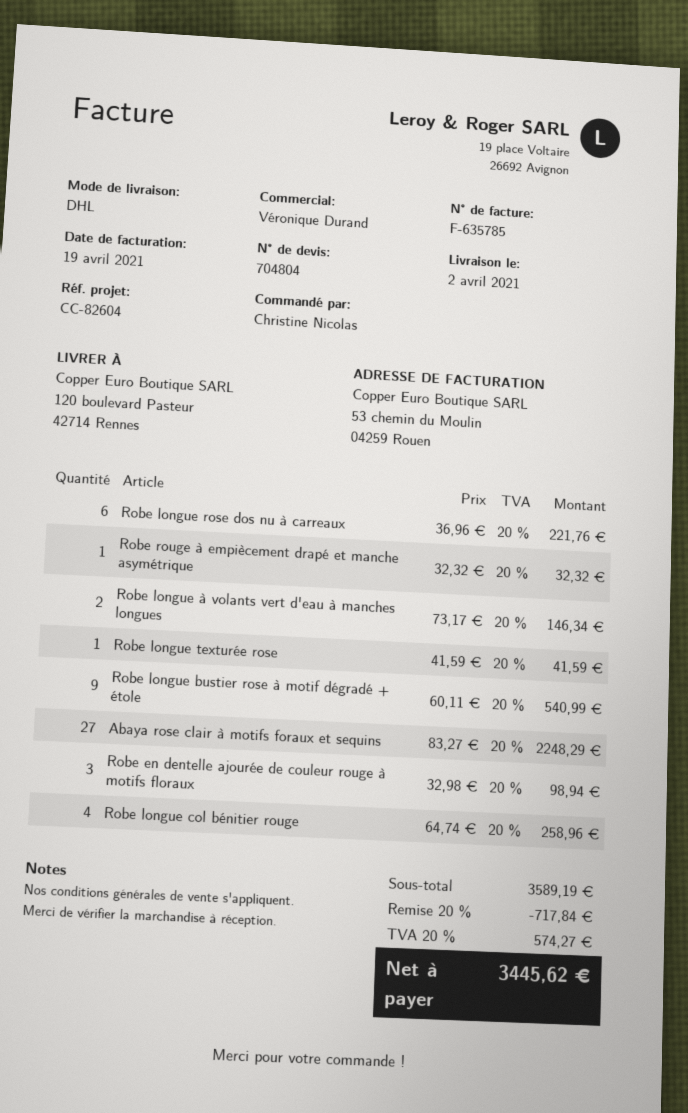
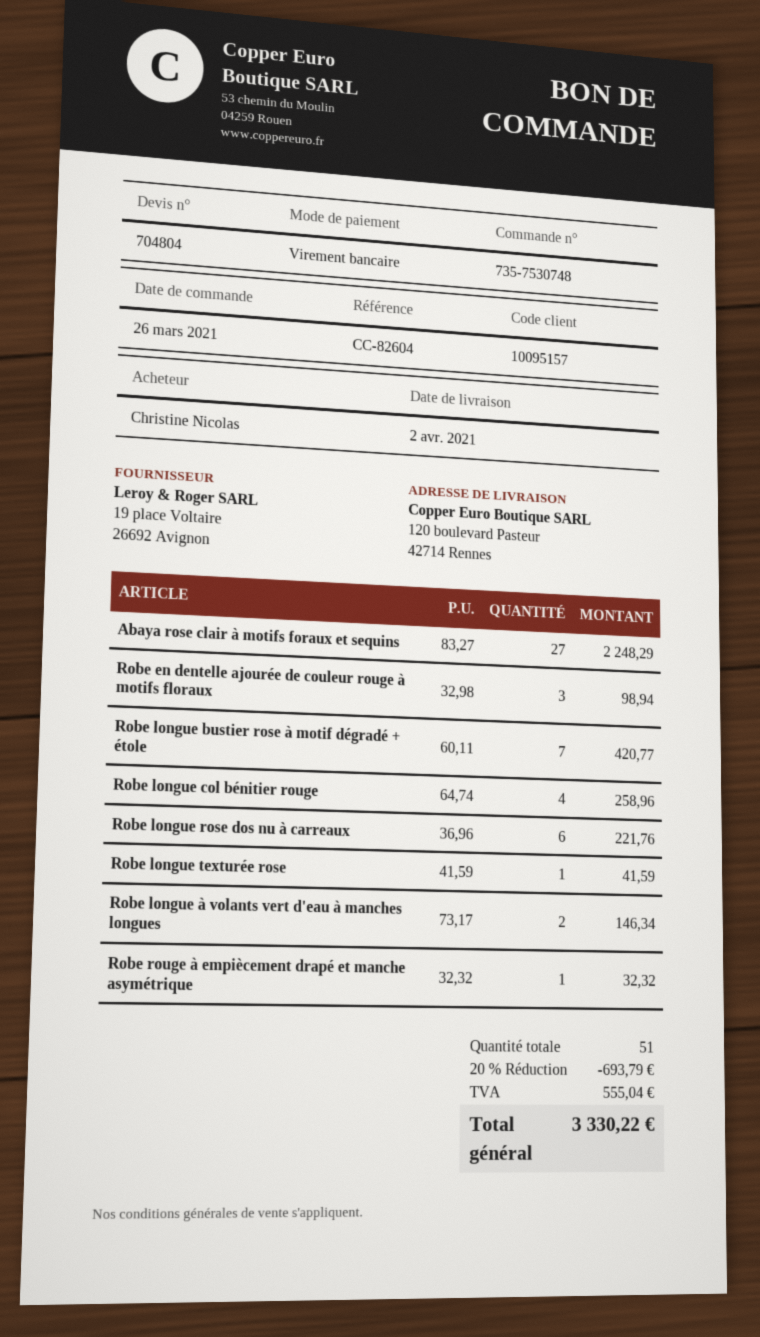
Robe longue bustier rose à motif dégradé + étole: 9 x 60.11 = 540.99 -> 7 x 60.11 = 420.77
discount: 20% = 717.84 -> 20% = 693.79
tax: 574.27 -> 555.04
total: 3445.62 -> 3330.22

